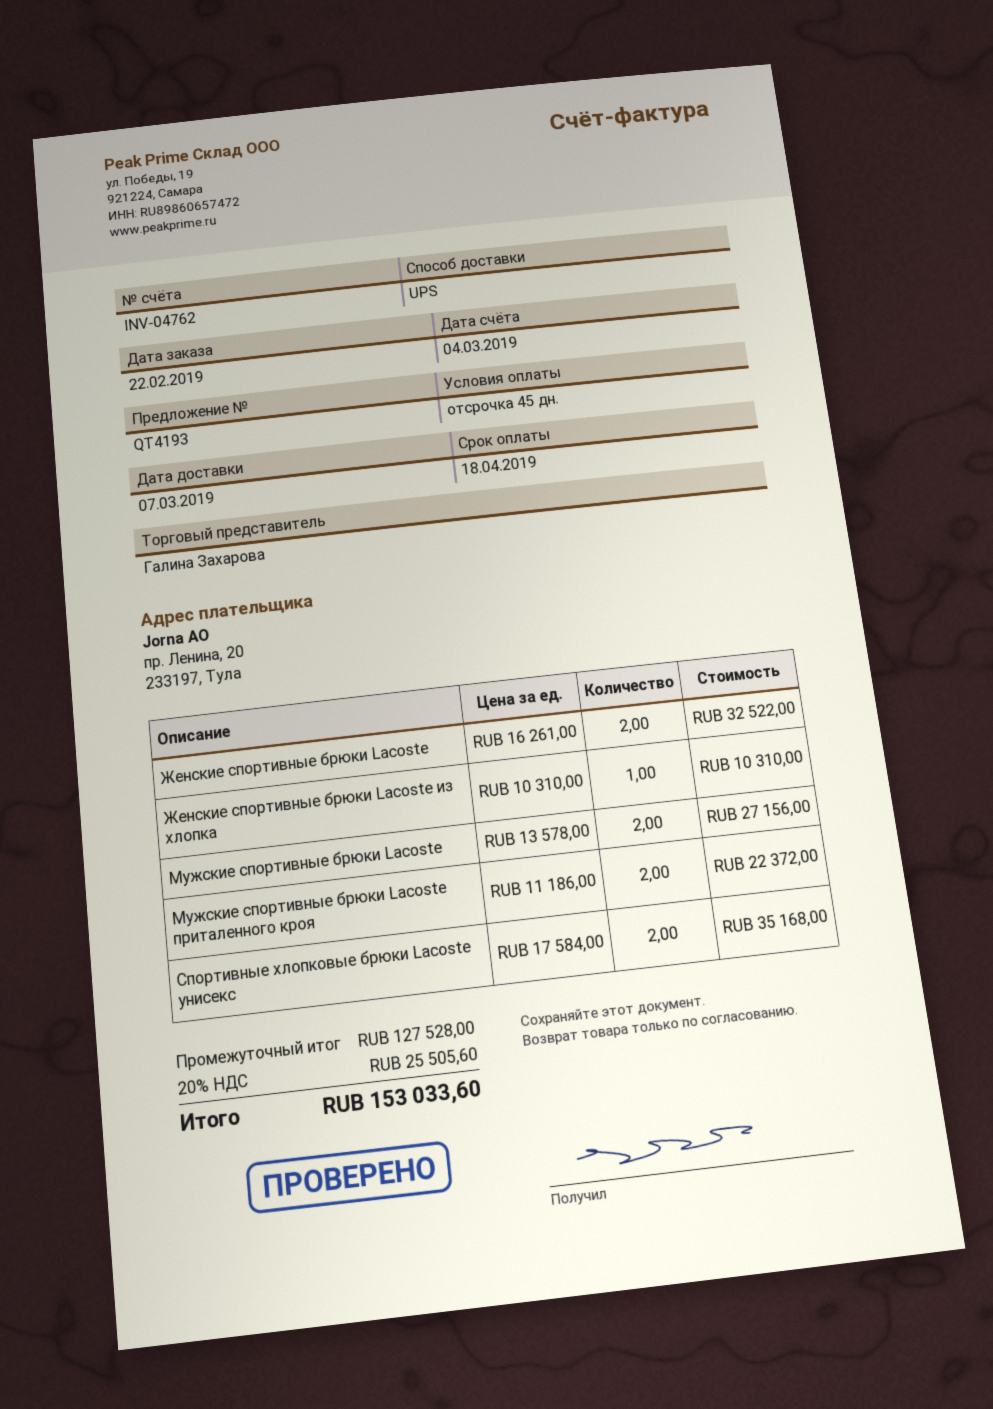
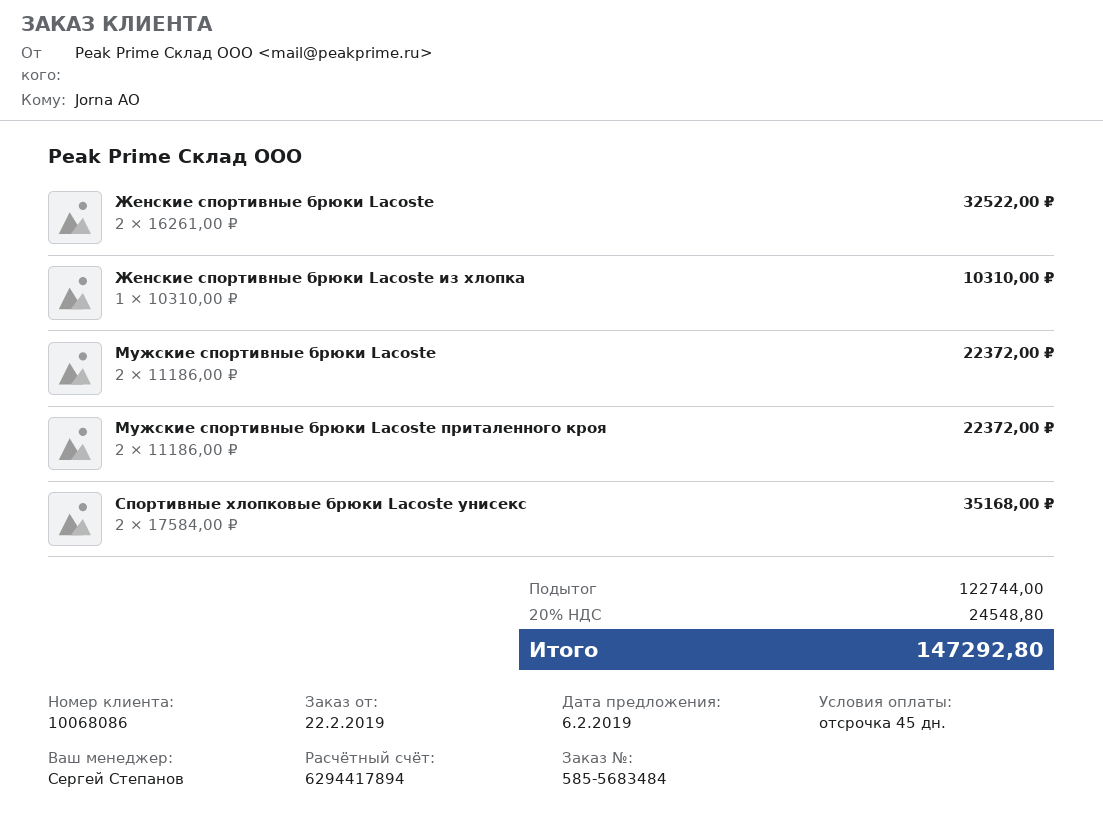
sales rep: Галина Захарова -> Сергей Степанов
Мужские спортивные брюки Lacoste: 2 x 13578.00 = 27156.00 -> 2 x 11186.00 = 22372.00
subtotal: 127528.00 -> 122744.00
tax: 20% = 25505.60 -> 20% = 24548.80
total: 153033.60 -> 147292.80

